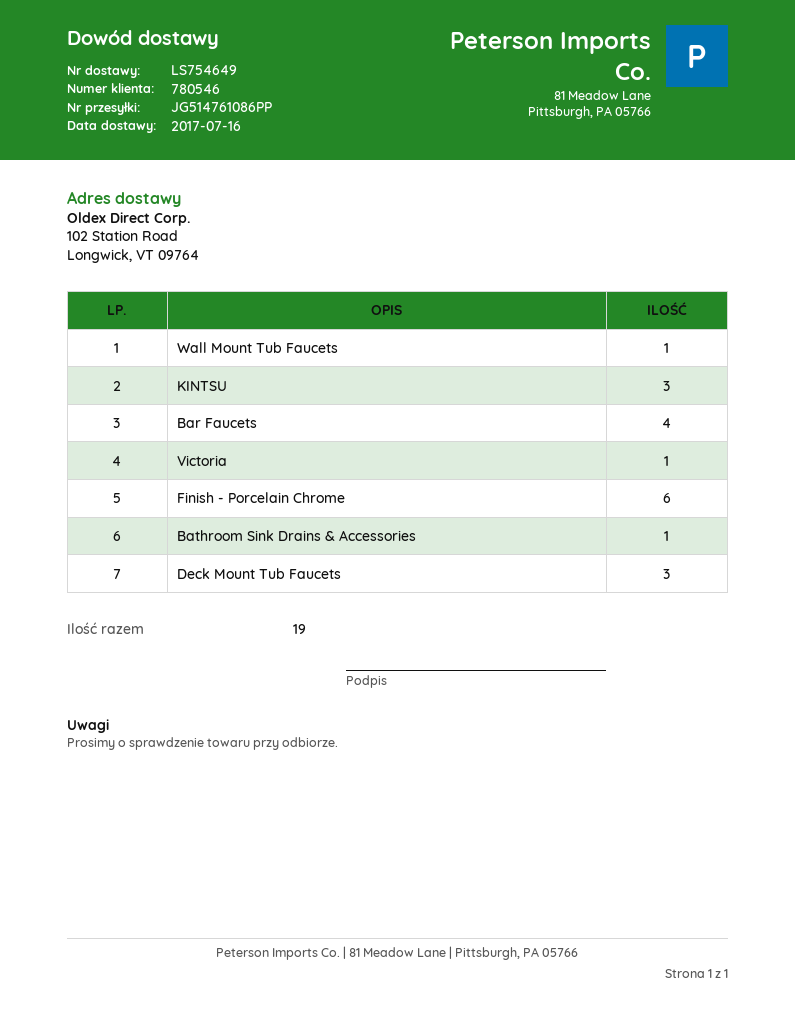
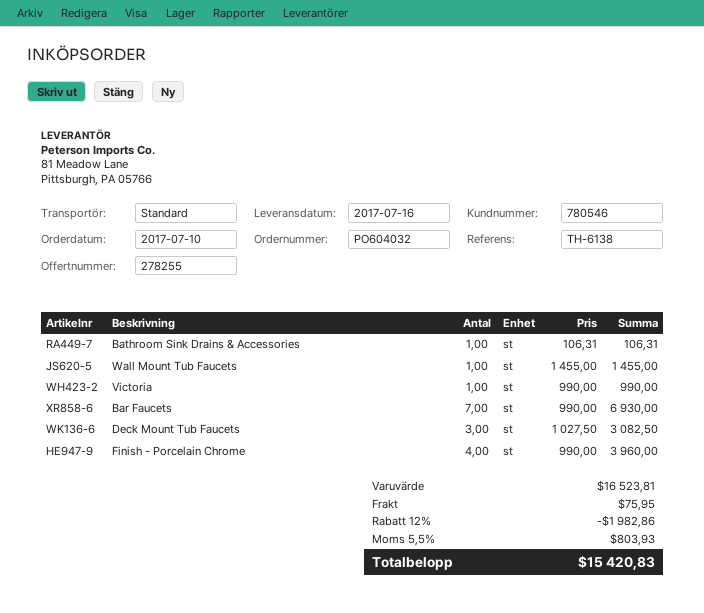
KINTSU: 3 -> none
Bar Faucets: 4 -> 7
Finish - Porcelain Chrome: 6 -> 4

